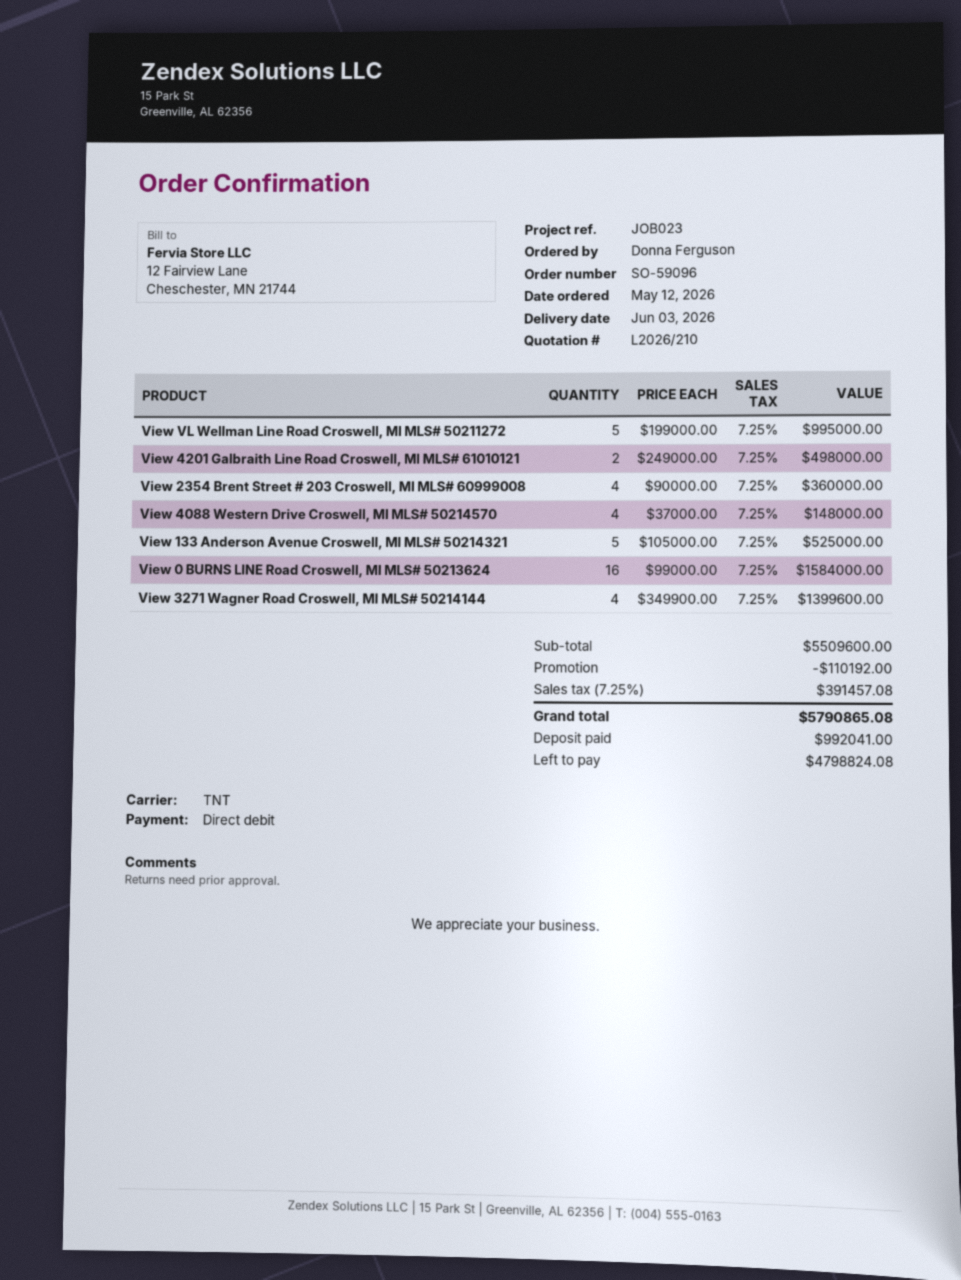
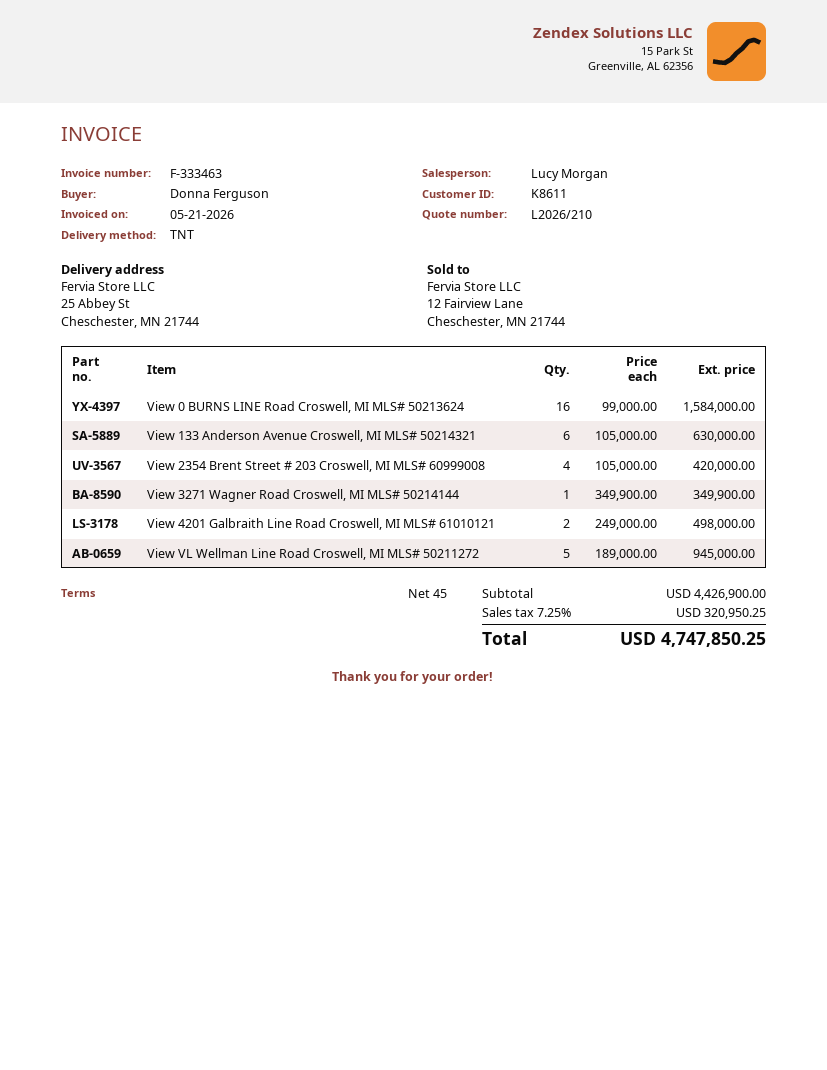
View VL Wellman Line Road Croswell, MI MLS# 50211272: 5 x 199000.00 = 995000.00 -> 5 x 189000.00 = 945000.00
View 2354 Brent Street # 203 Croswell, MI MLS# 60999008: 4 x 90000.00 = 360000.00 -> 4 x 105000.00 = 420000.00
View 4088 Western Drive Croswell, MI MLS# 50214570: 4 x 37000.00 = 148000.00 -> none
View 133 Anderson Avenue Croswell, MI MLS# 50214321: 5 x 105000.00 = 525000.00 -> 6 x 105000.00 = 630000.00
View 3271 Wagner Road Croswell, MI MLS# 50214144: 4 x 349900.00 = 1399600.00 -> 1 x 349900.00 = 349900.00
subtotal: 5509600.00 -> 4426900.00
discount: 110192.00 -> none
tax: 7.25% = 391457.08 -> 7.25% = 320950.25
total: 5790865.08 -> 4747850.25

